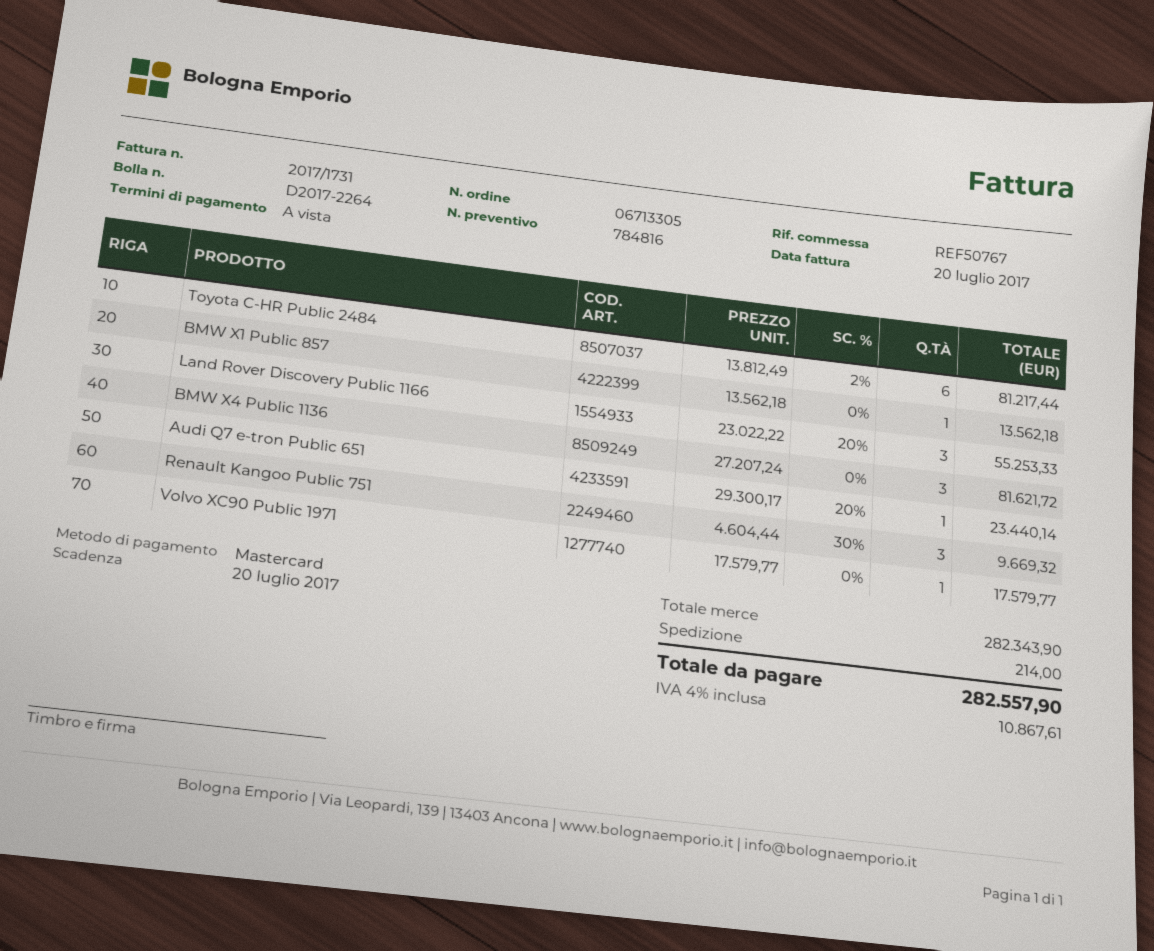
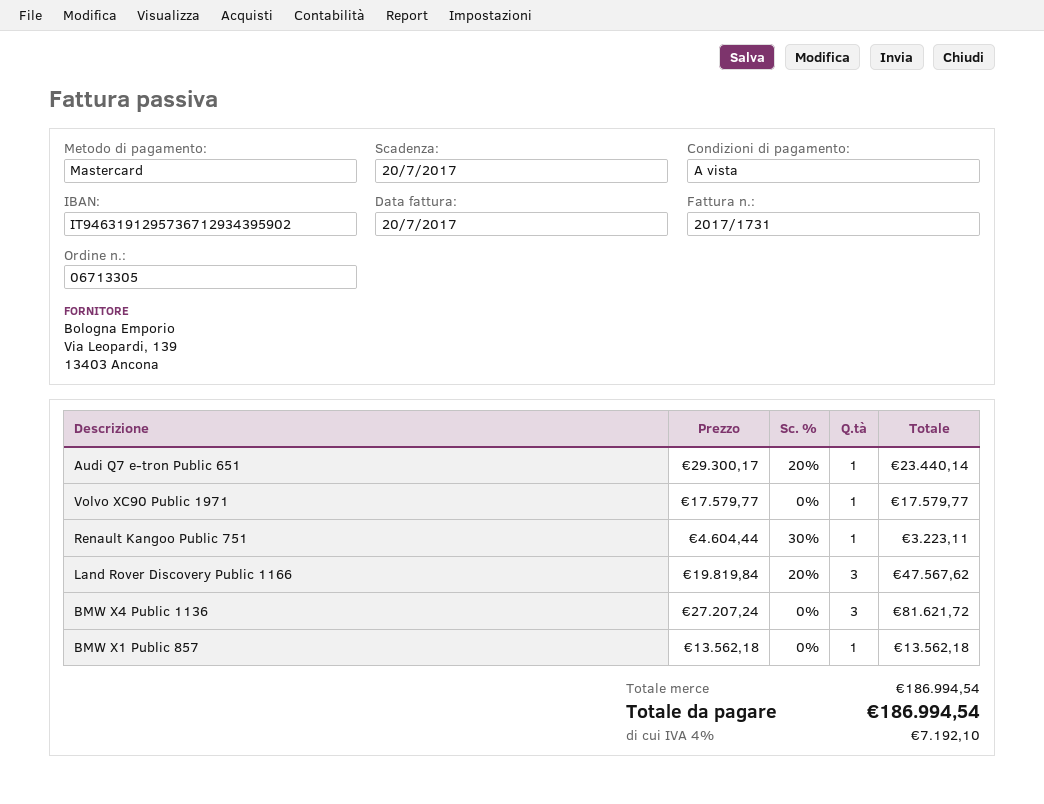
Toyota C-HR Public 2484: 6 x 13812.49 - 2% = 81217.44 -> none
Land Rover Discovery Public 1166: 3 x 23022.22 - 20% = 55253.33 -> 3 x 19819.84 - 20% = 47567.62
Renault Kangoo Public 751: 3 x 4604.44 - 30% = 9669.32 -> 1 x 4604.44 - 30% = 3223.11
subtotal: 282343.90 -> 186994.54
shipping: 214.00 -> none
tax: 4% = 10867.61 -> 4% = 7192.10
total: 282557.90 -> 186994.54

